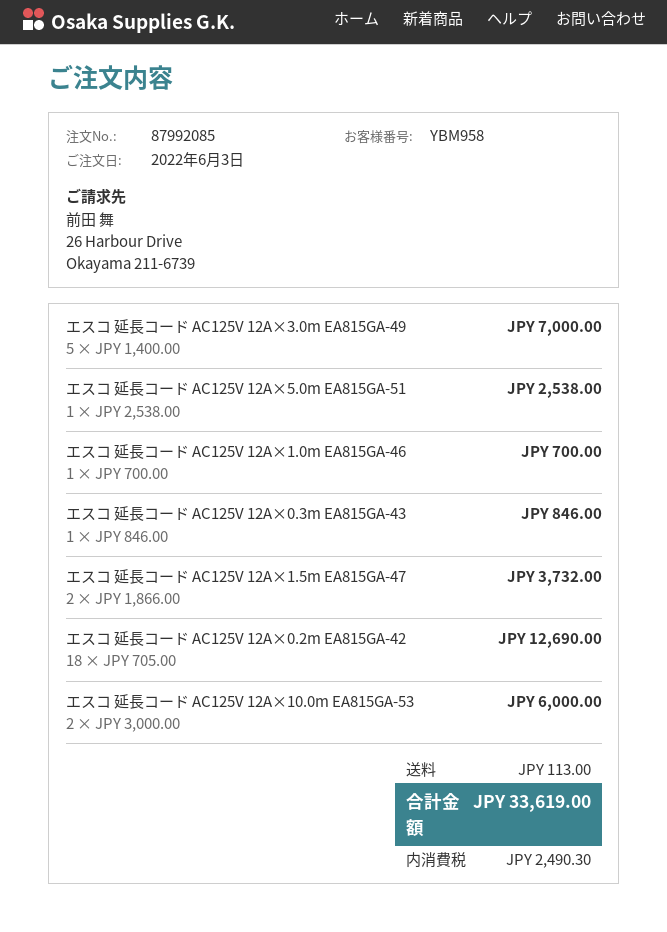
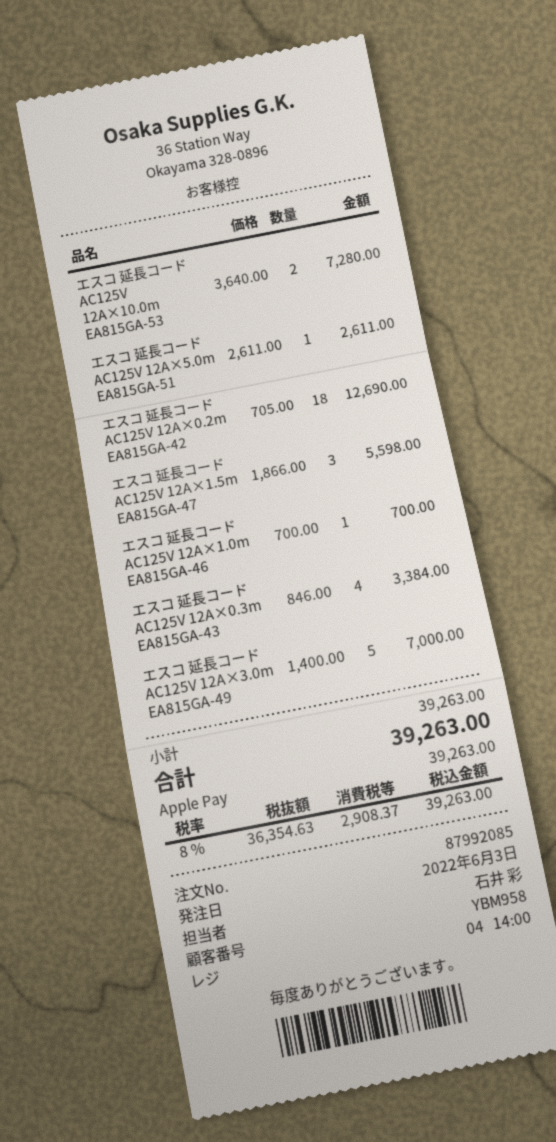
エスコ 延長コード AC125V 12A×5.0m EA815GA-51: 1 x 2538.00 = 2538.00 -> 1 x 2611.00 = 2611.00
エスコ 延長コード AC125V 12A×0.3m EA815GA-43: 1 x 846.00 = 846.00 -> 4 x 846.00 = 3384.00
エスコ 延長コード AC125V 12A×1.5m EA815GA-47: 2 x 1866.00 = 3732.00 -> 3 x 1866.00 = 5598.00
エスコ 延長コード AC125V 12A×10.0m EA815GA-53: 2 x 3000.00 = 6000.00 -> 2 x 3640.00 = 7280.00
shipping: 113.00 -> none
tax: 2490.30 -> 2908.37
total: 33619.00 -> 39263.00

